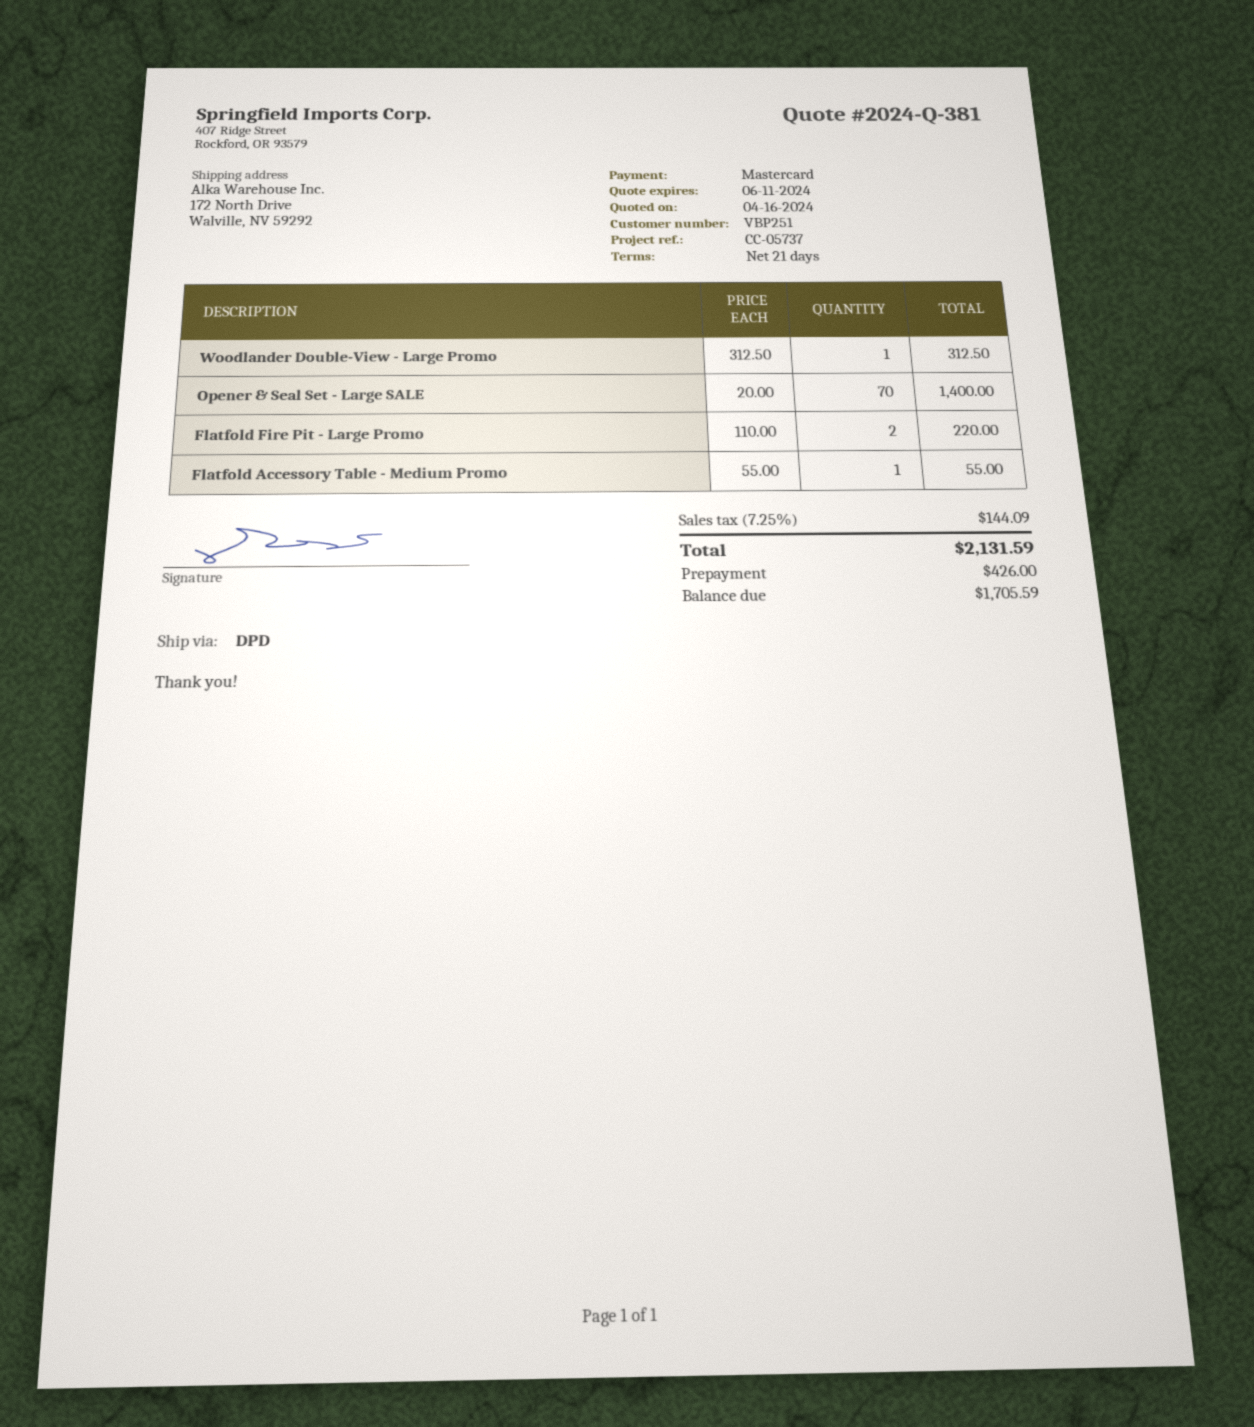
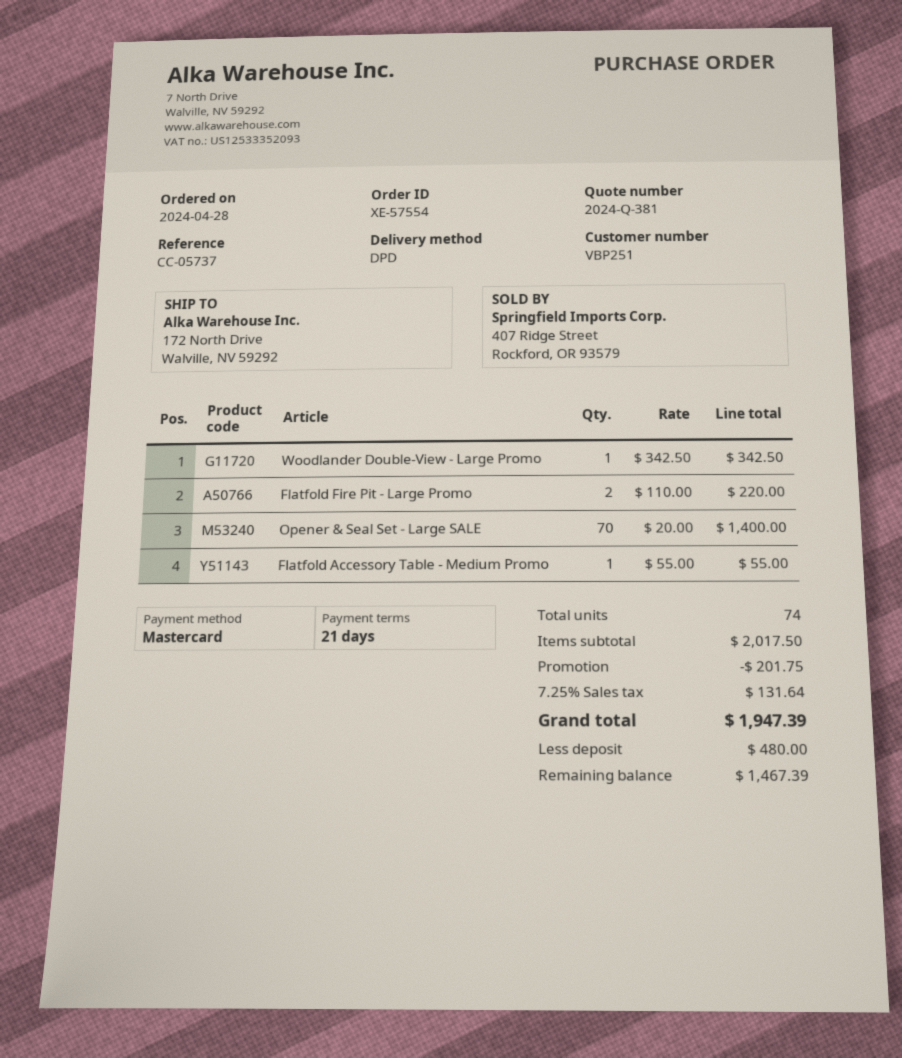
Woodlander Double-View - Large Promo: 1 x 312.50 = 312.50 -> 1 x 342.50 = 342.50
discount: none -> 201.75
tax: 7.25% = 144.09 -> 7.25% = 131.64
total: 2131.59 -> 1947.39
deposit: 426.00 -> 480.00
balance: 1705.59 -> 1467.39

